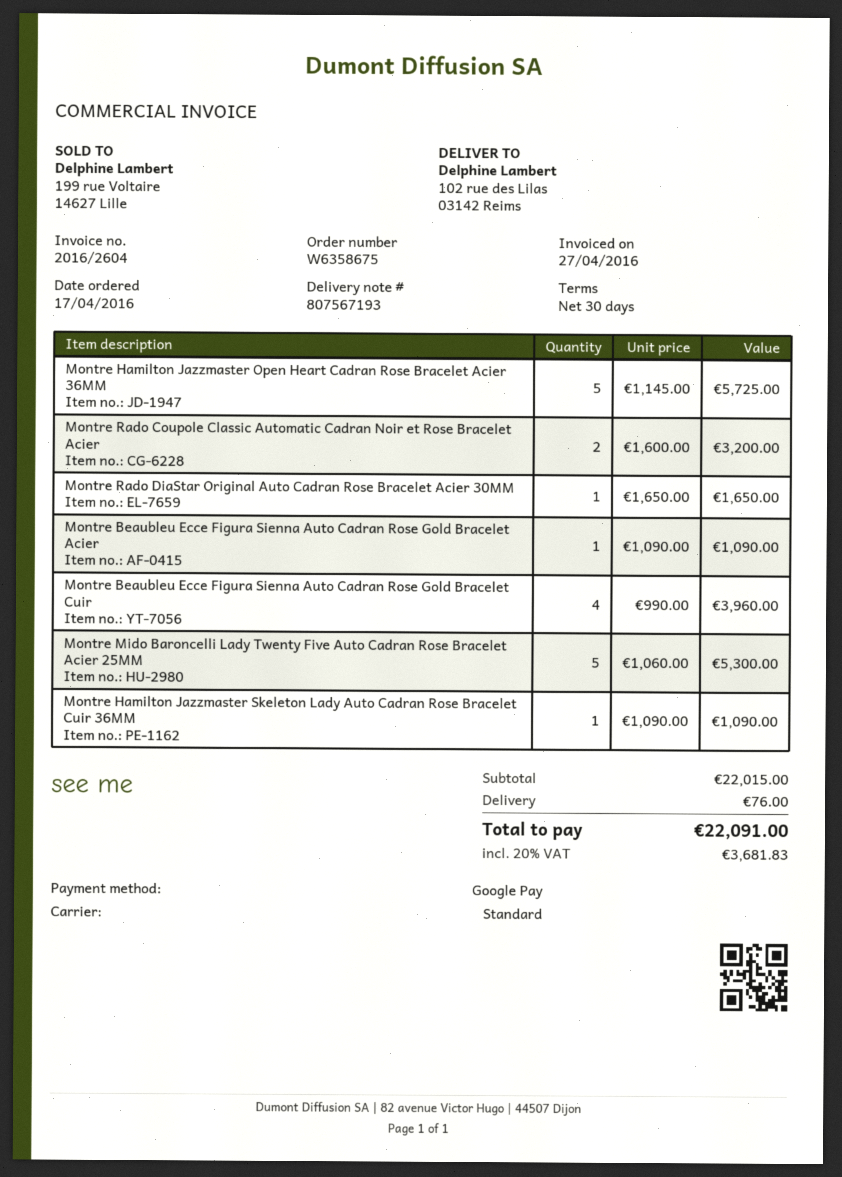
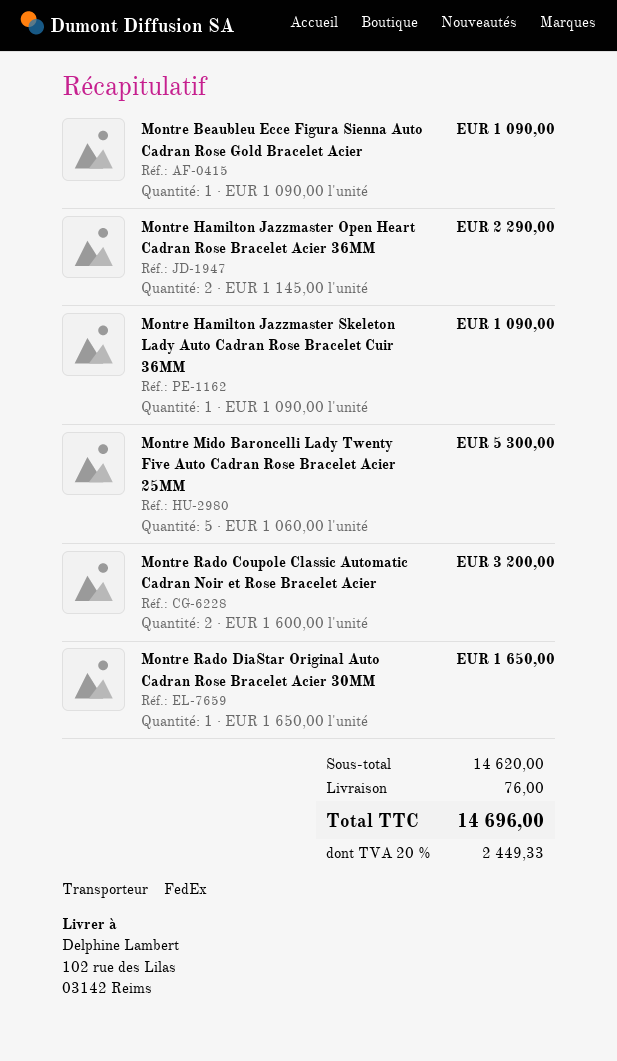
shipping method: standard -> FedEx
Montre Hamilton Jazzmaster Open Heart Cadran Rose Bracelet Acier 36MM: 5 x 1145.00 = 5725.00 -> 2 x 1145.00 = 2290.00
Montre Beaubleu Ecce Figura Sienna Auto Cadran Rose Gold Bracelet Cuir: 4 x 990.00 = 3960.00 -> none
subtotal: 22015.00 -> 14620.00
tax: 20% = 3681.83 -> 20% = 2449.33
total: 22091.00 -> 14696.00

